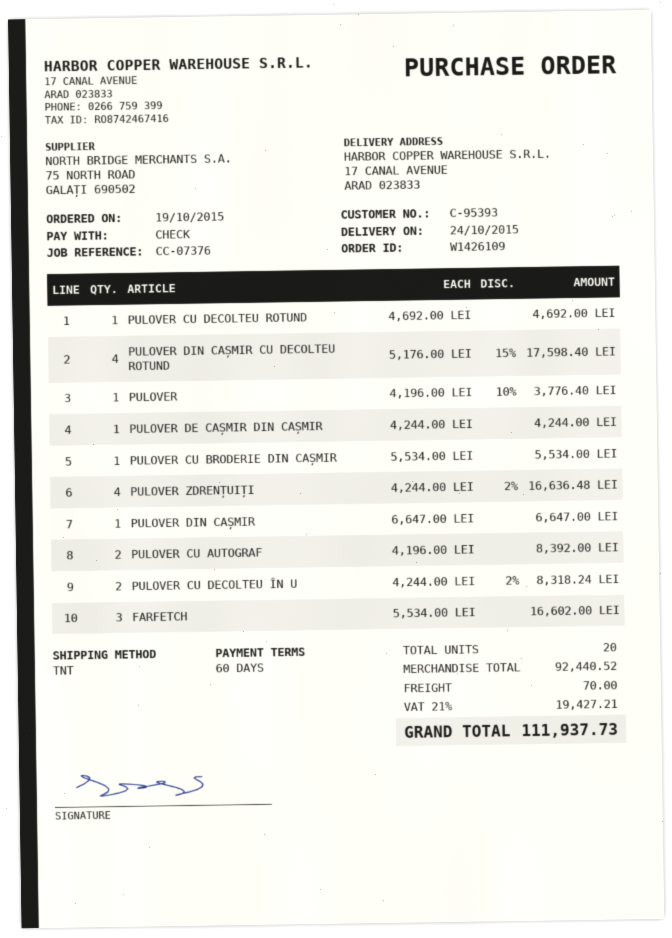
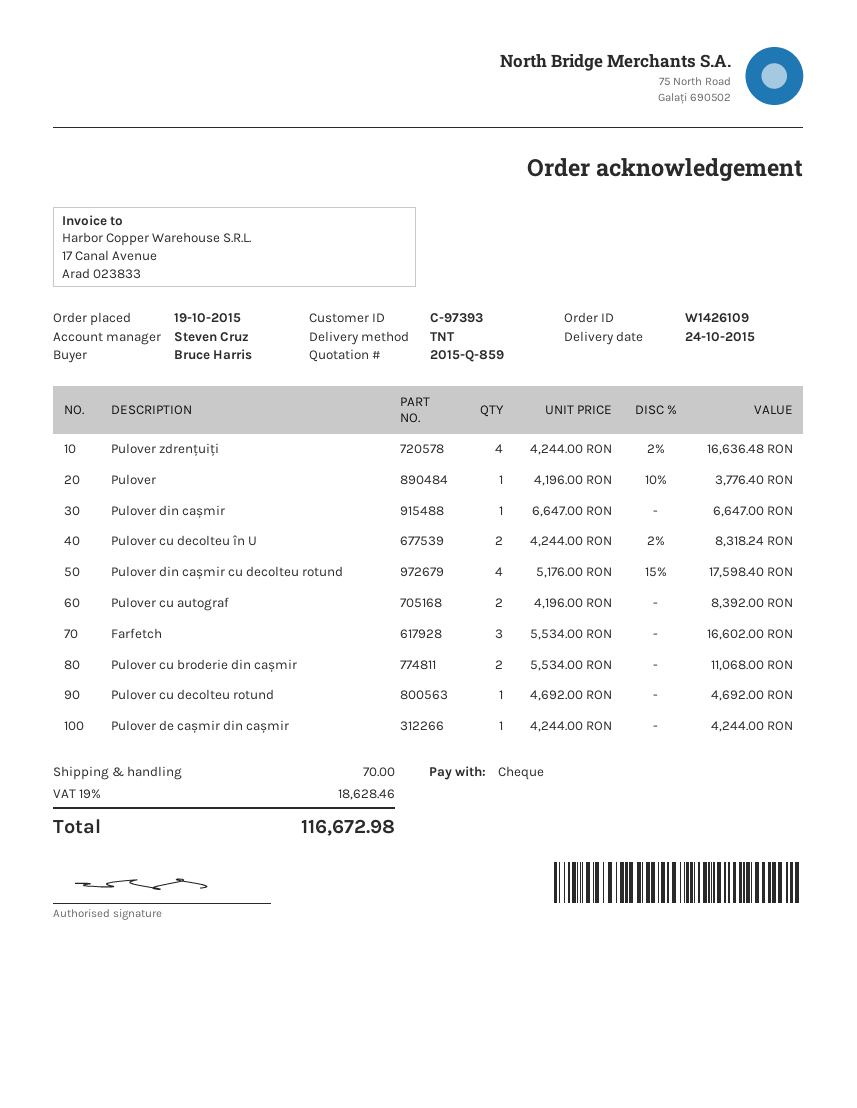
customer number: C-95393 -> C-97393
PULOVER CU BRODERIE DIN CAȘMIR: 1 x 5534.00 = 5534.00 -> 2 x 5534.00 = 11068.00
tax: 21% = 19427.21 -> 19% = 18628.46
total: 111937.73 -> 116672.98

